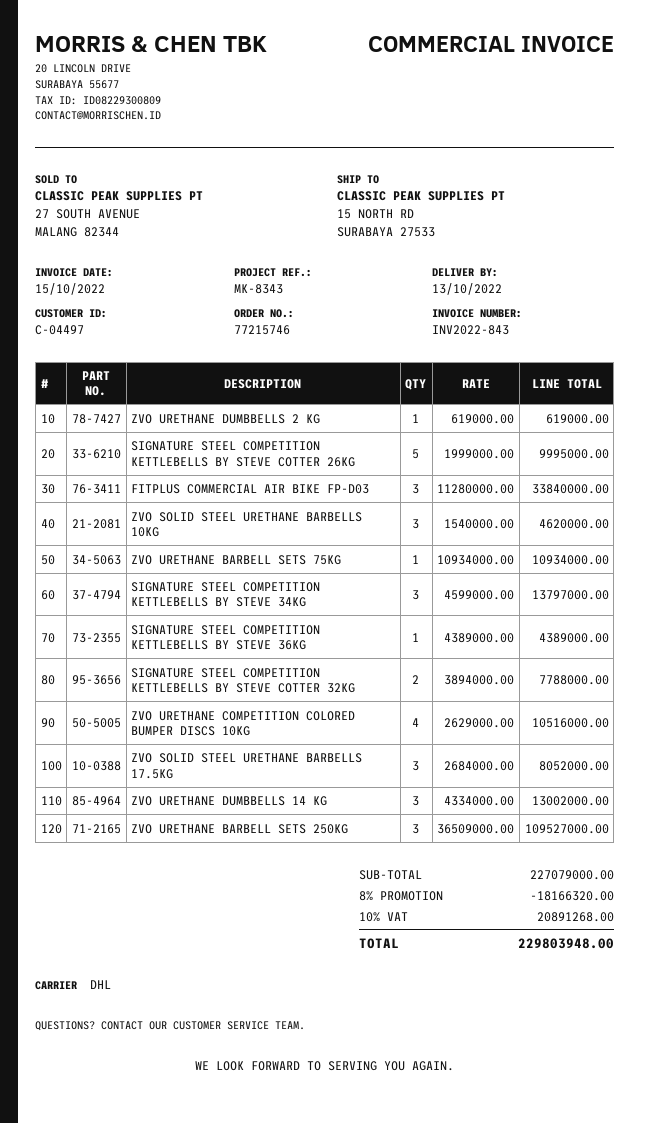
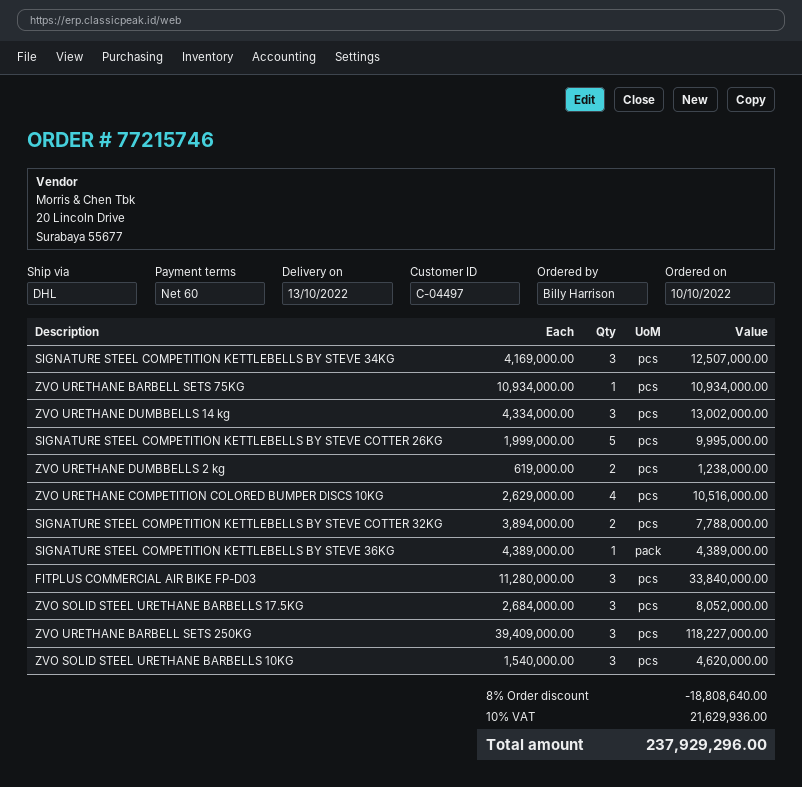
ZVO URETHANE DUMBBELLS 2 KG: 1 x 619000.00 = 619000.00 -> 2 x 619000.00 = 1238000.00
SIGNATURE STEEL COMPETITION KETTLEBELLS BY STEVE 34KG: 3 x 4599000.00 = 13797000.00 -> 3 x 4169000.00 = 12507000.00
ZVO URETHANE BARBELL SETS 250KG: 3 x 36509000.00 = 109527000.00 -> 3 x 39409000.00 = 118227000.00
discount: 8% = 18166320.00 -> 8% = 18808640.00
tax: 10% = 20891268.00 -> 10% = 21629936.00
total: 229803948.00 -> 237929296.00

